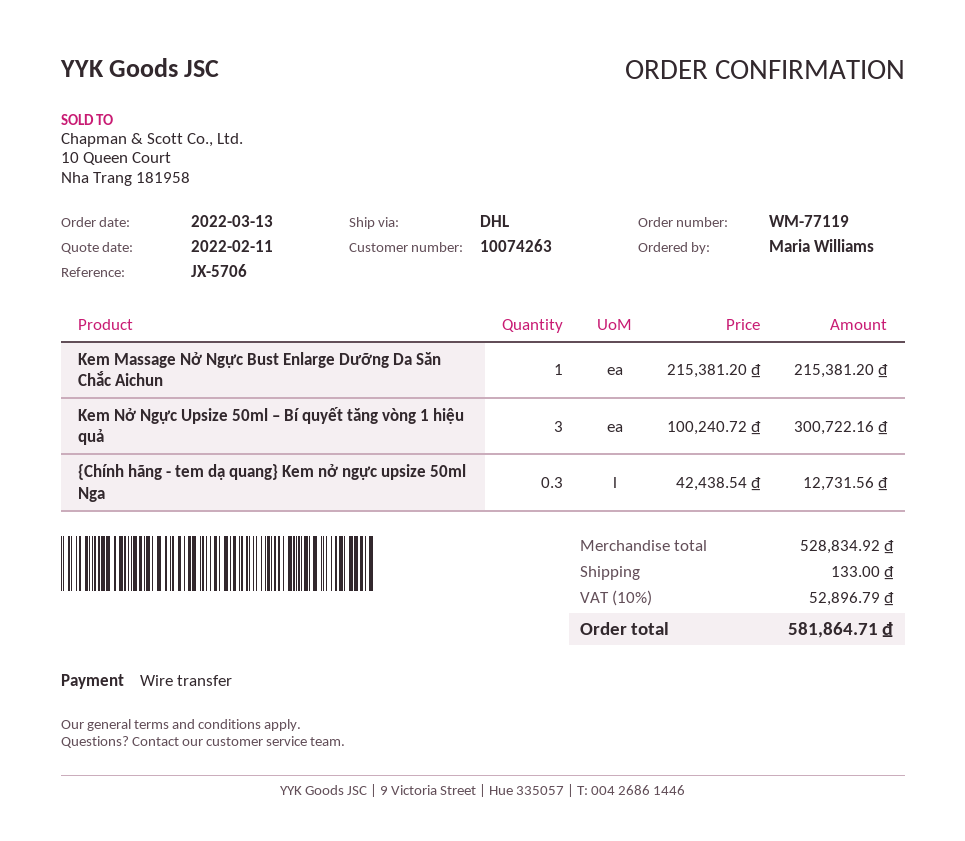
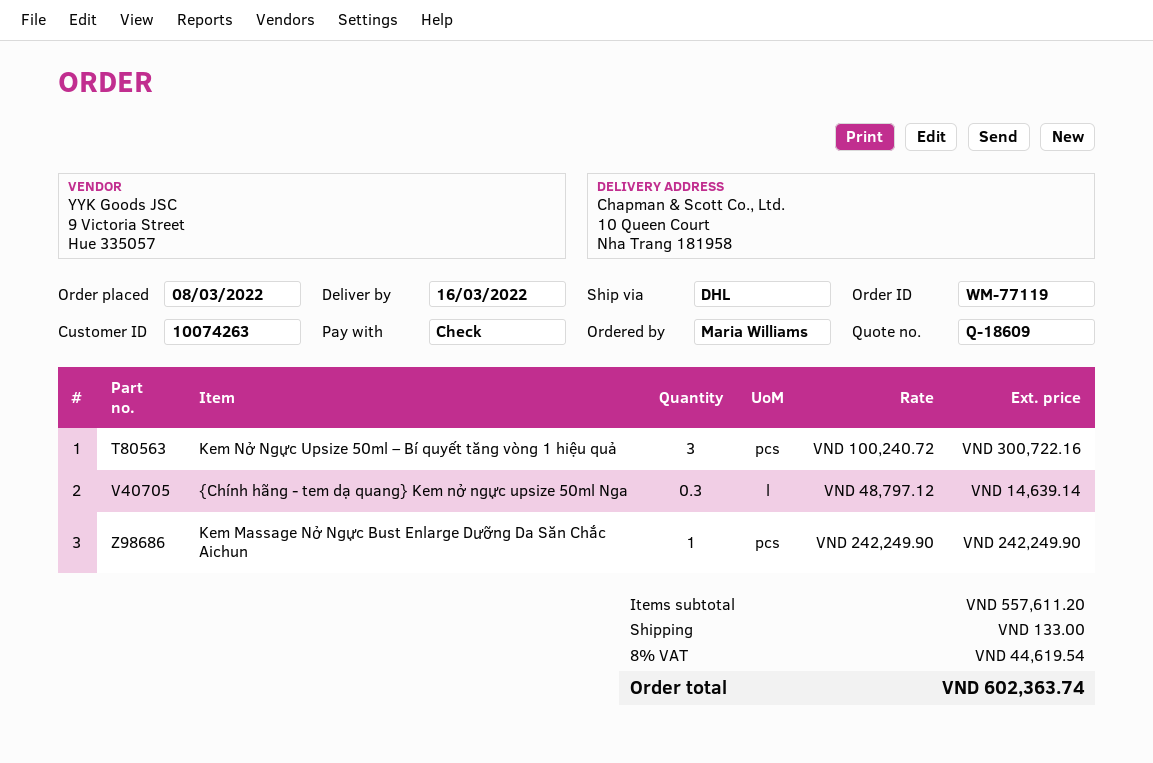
order date: 2022-03-13 -> 2022-03-08
payment method: bank transfer -> cheque
Kem Massage Nở Ngực Bust Enlarge Dưỡng Da Săn Chắc Aichun: 1 x 215381.20 = 215381.20 -> 1 x 242249.90 = 242249.90
{Chính hãng - tem dạ quang} Kem nở ngực upsize 50ml Nga: 0.3 x 42438.54 = 12731.56 -> 0.3 x 48797.12 = 14639.14
subtotal: 528834.92 -> 557611.20
tax: 10% = 52896.79 -> 8% = 44619.54
total: 581864.71 -> 602363.74

